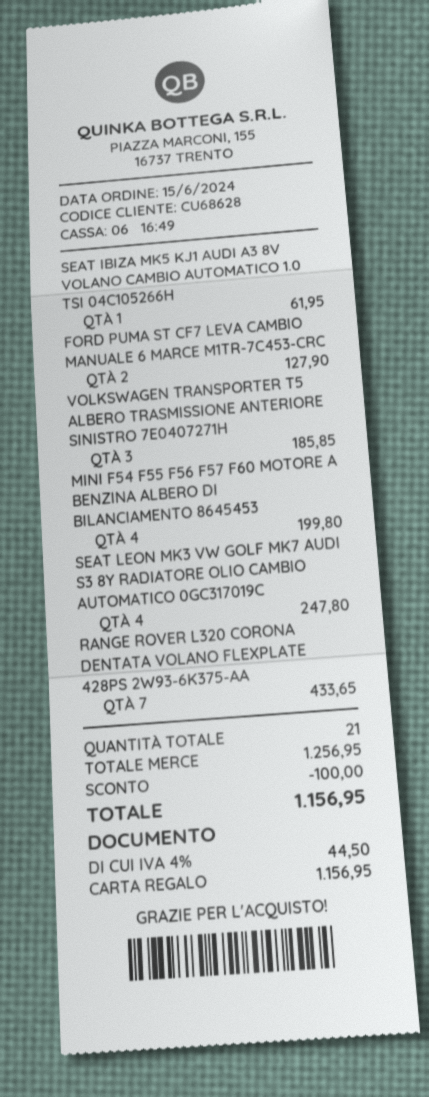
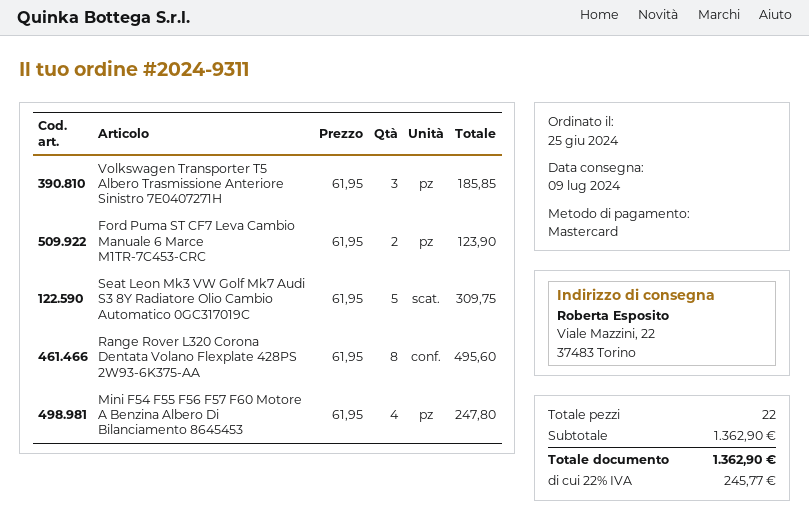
order date: 2024-06-15 -> 2024-06-25
payment method: gift card -> Mastercard
SEAT IBIZA MK5 KJ1 AUDI A3 8V VOLANO CAMBIO AUTOMATICO 1.0 TSI 04C105266H: 1 for 61.95 -> none
FORD PUMA ST CF7 LEVA CAMBIO MANUALE 6 MARCE M1TR-7C453-CRC: 2 for 127.90 -> 2 for 123.90
MINI F54 F55 F56 F57 F60 MOTORE A BENZINA ALBERO DI BILANCIAMENTO 8645453: 4 for 199.80 -> 4 for 247.80
SEAT LEON MK3 VW GOLF MK7 AUDI S3 8Y RADIATORE OLIO CAMBIO AUTOMATICO 0GC317019C: 4 for 247.80 -> 5 for 309.75
RANGE ROVER L320 CORONA DENTATA VOLANO FLEXPLATE 428PS 2W93-6K375-AA: 7 for 433.65 -> 8 for 495.60
total quantity: 21 -> 22
subtotal: 1256.95 -> 1362.90
discount: 100.00 -> none
tax: 4% = 44.50 -> 22% = 245.77
total: 1156.95 -> 1362.90

